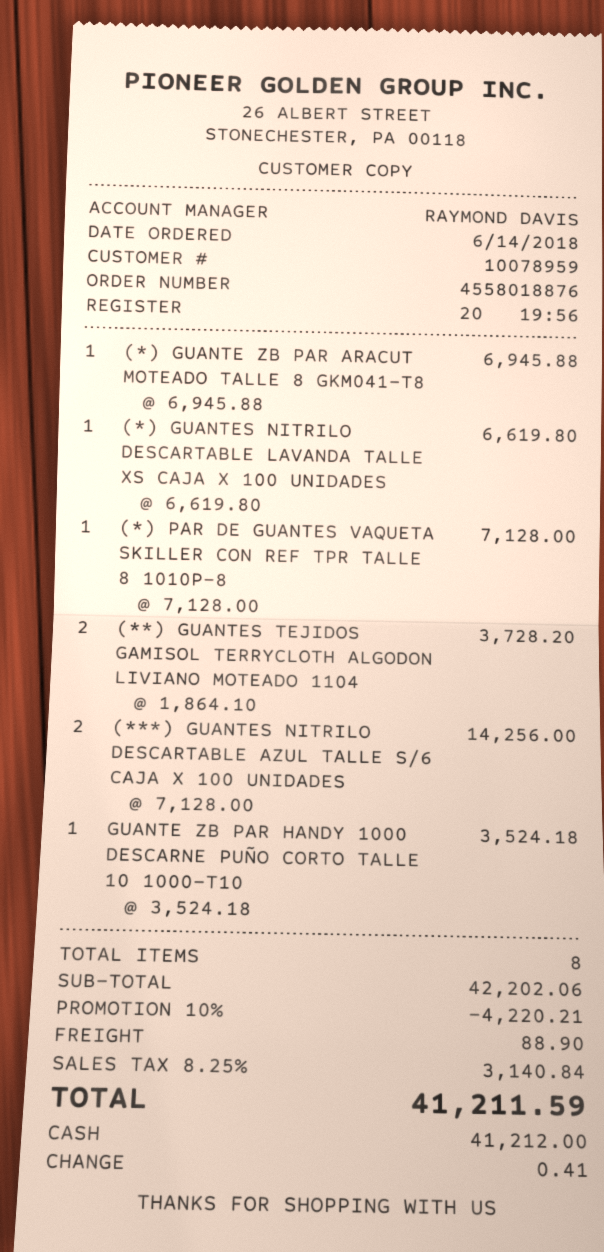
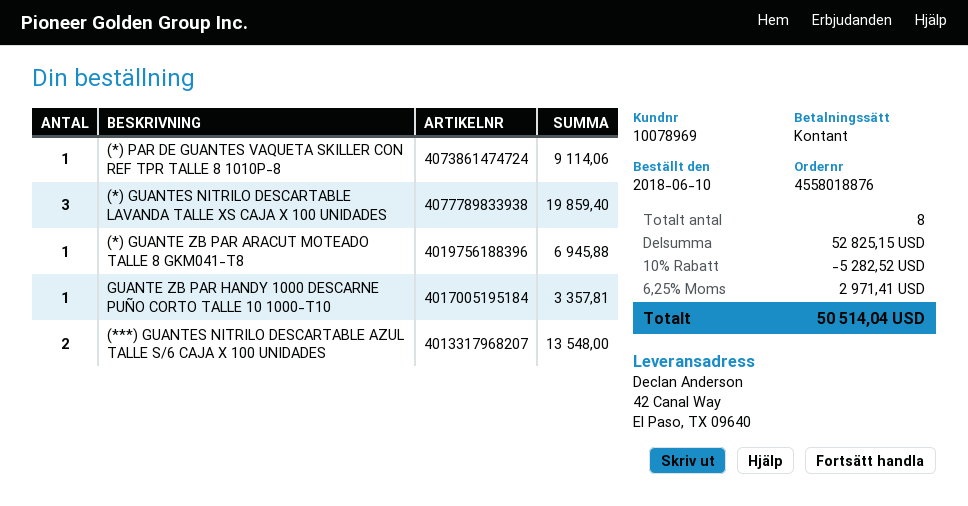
order date: 2018-06-14 -> 2018-06-10
customer number: 10078959 -> 10078969
(*) GUANTES NITRILO DESCARTABLE LAVANDA TALLE XS CAJA X 100 UNIDADES: 1 for 6619.80 -> 3 for 19859.40
(*) PAR DE GUANTES VAQUETA SKILLER CON REF TPR TALLE 8 1010P-8: 1 for 7128.00 -> 1 for 9114.06
(**) GUANTES TEJIDOS GAMISOL TERRYCLOTH ALGODON LIVIANO MOTEADO 1104: 2 for 3728.20 -> none
(***) GUANTES NITRILO DESCARTABLE AZUL TALLE S/6 CAJA X 100 UNIDADES: 2 for 14256.00 -> 2 for 13548.00
GUANTE ZB PAR HANDY 1000 DESCARNE PUÑO CORTO TALLE 10 1000-T10: 1 for 3524.18 -> 1 for 3357.81
subtotal: 42202.06 -> 52825.15
discount: 10% = 4220.21 -> 10% = 5282.52
shipping: 88.90 -> none
tax: 8.25% = 3140.84 -> 6.25% = 2971.41
total: 41211.59 -> 50514.04

